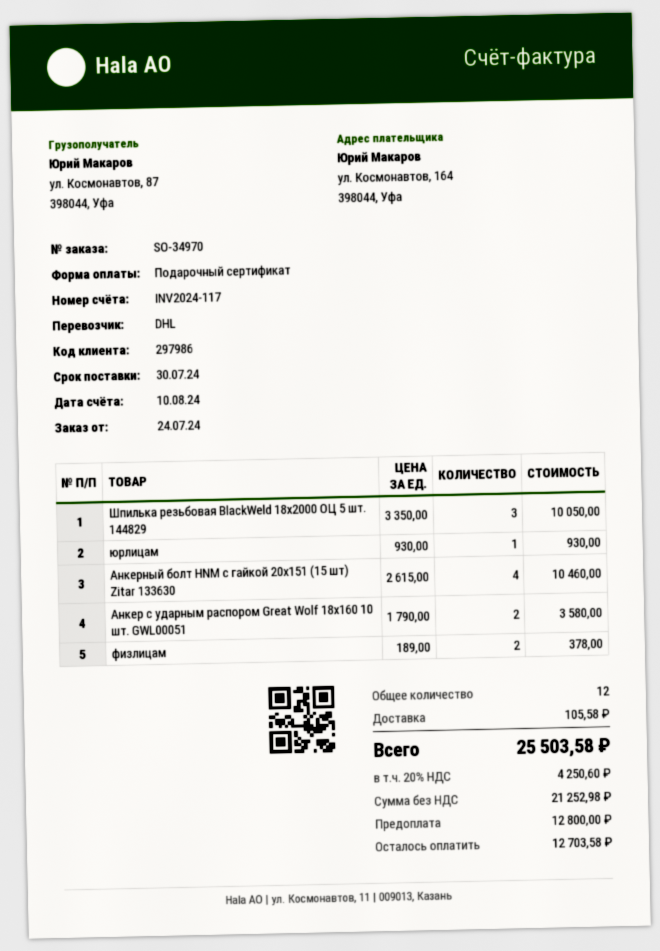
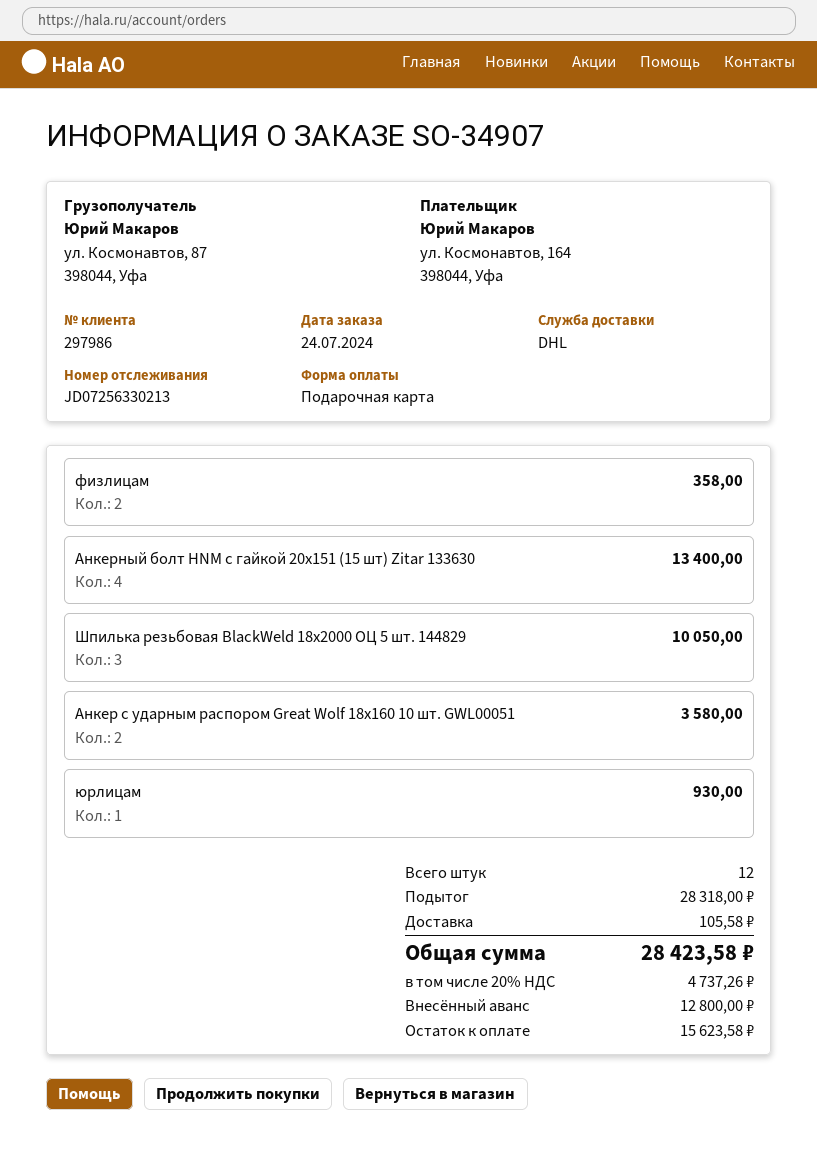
order number: SO-34970 -> SO-34907
Анкерный болт HNM с гайкой 20x151 (15 шт) Zitar 133630: 4 for 10460.00 -> 4 for 13400.00
физлицам: 2 for 378.00 -> 2 for 358.00
tax: 20% = 4250.60 -> 20% = 4737.26
total: 25503.58 -> 28423.58
balance: 12703.58 -> 15623.58

